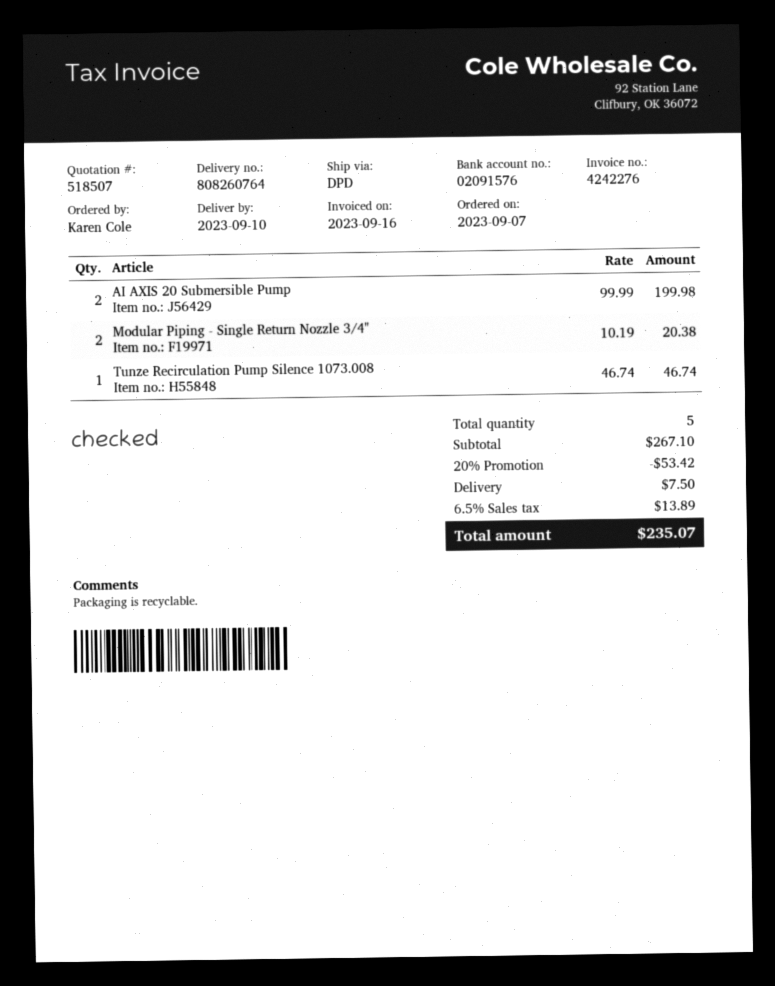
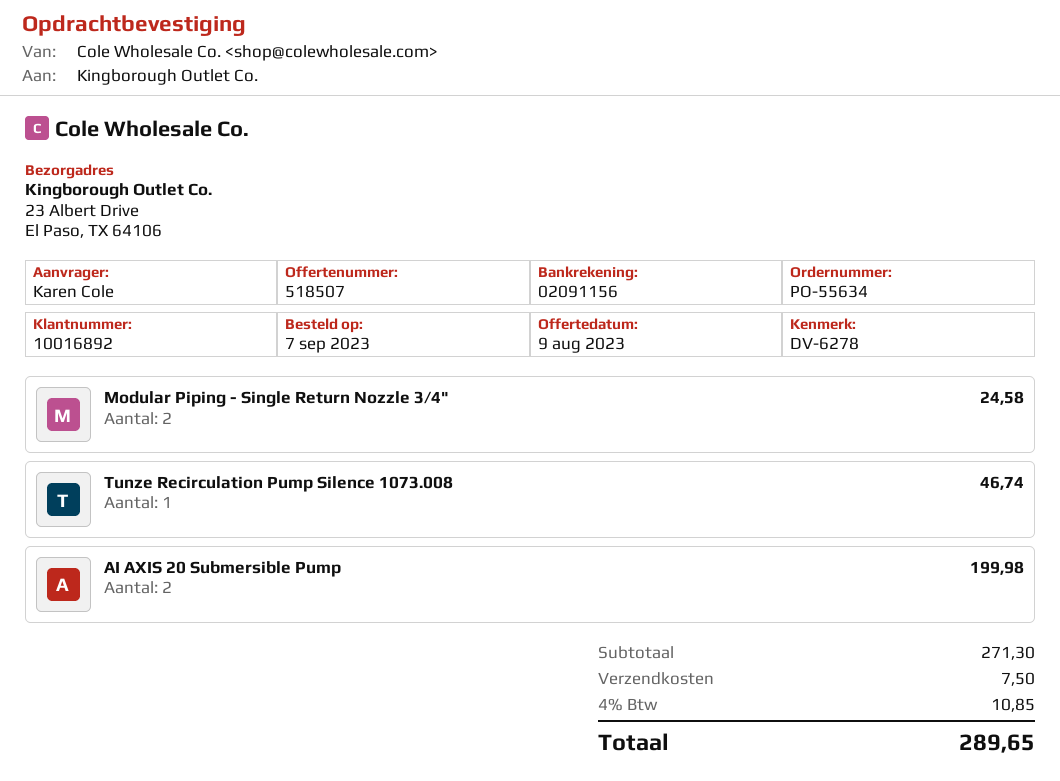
bank account: 02091576 -> 02091156
Modular Piping - Single Return Nozzle 3/4": 2 for 20.38 -> 2 for 24.58
subtotal: 267.10 -> 271.30
discount: 20% = 53.42 -> none
tax: 6.5% = 13.89 -> 4% = 10.85
total: 235.07 -> 289.65

